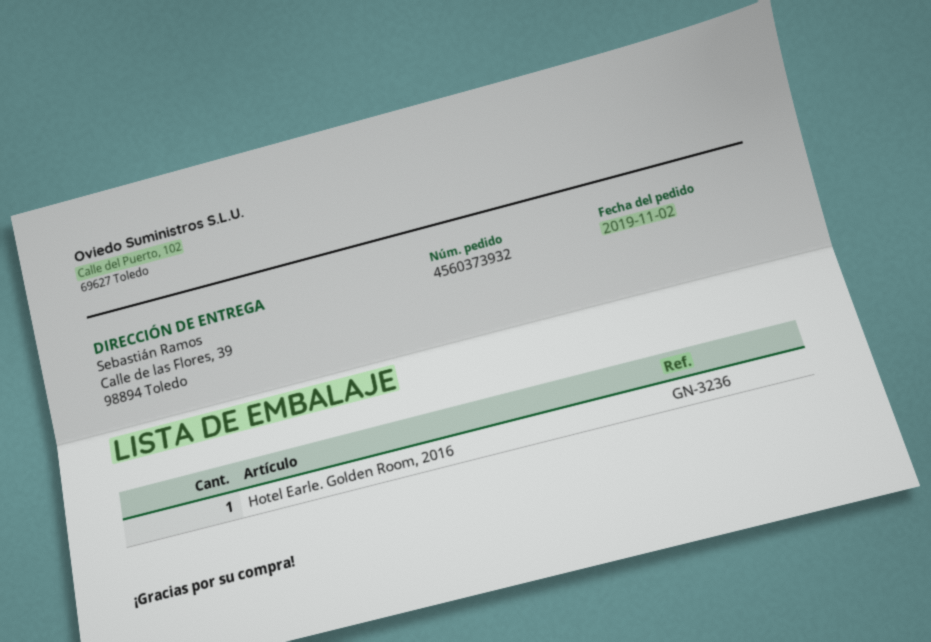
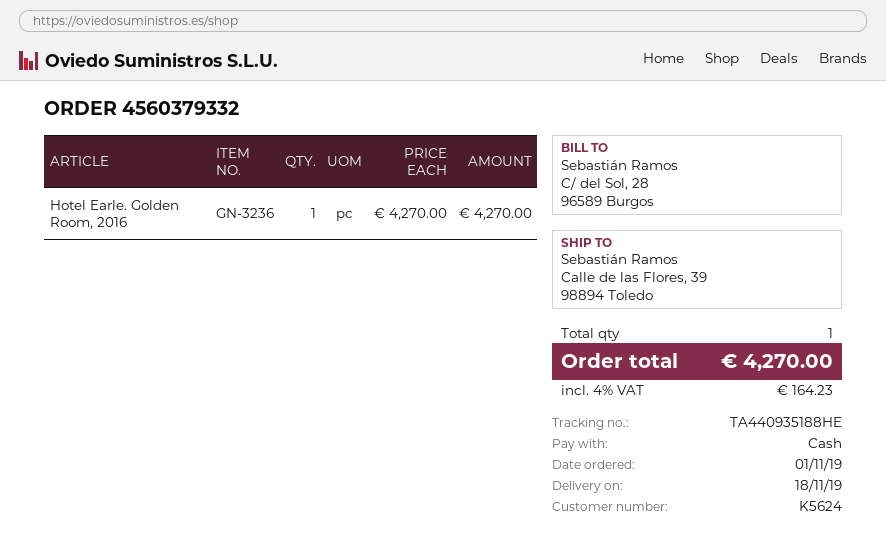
order number: 4560373932 -> 4560379332
order date: 2019-11-02 -> 2019-11-01

